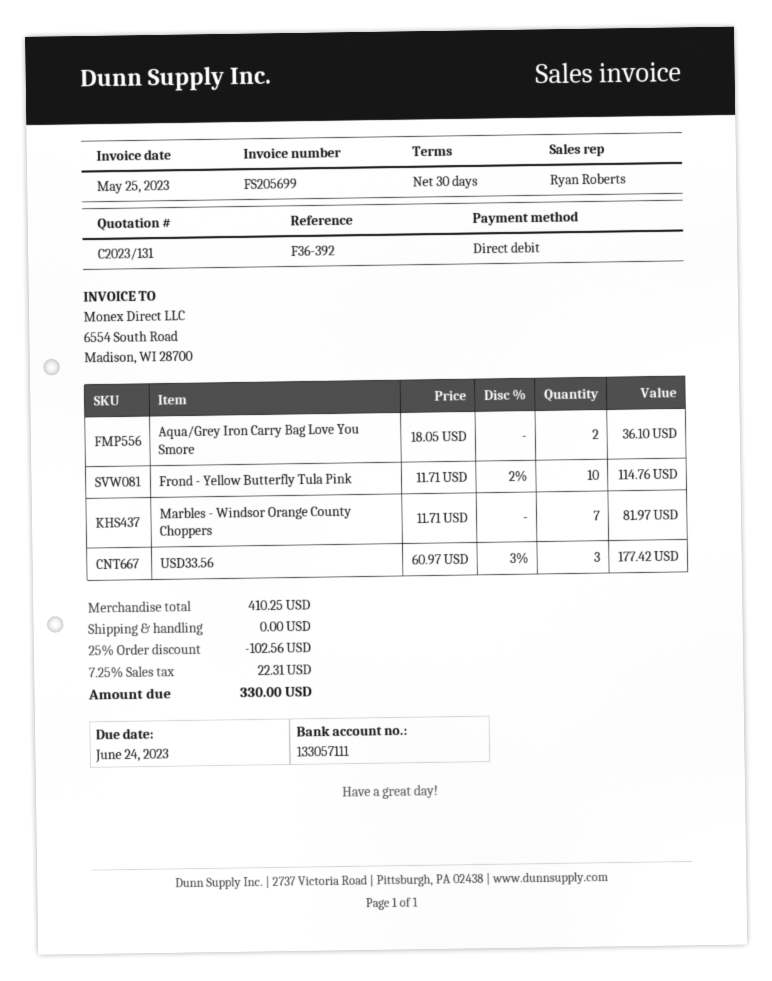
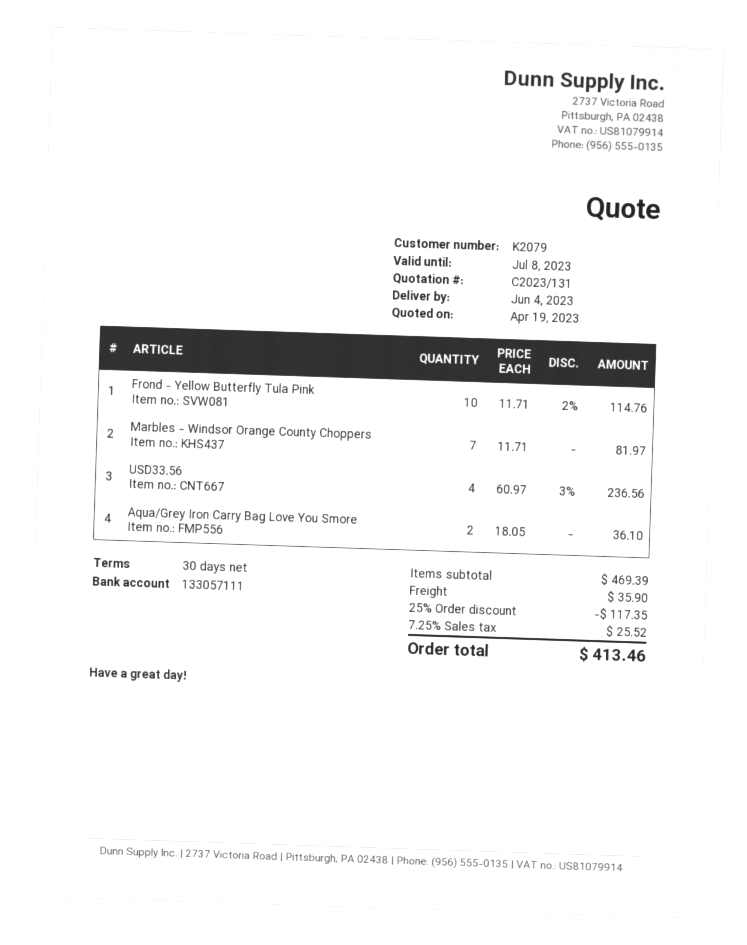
USD33.56: 3 x 60.97 - 3% = 177.42 -> 4 x 60.97 - 3% = 236.56
subtotal: 410.25 -> 469.39
discount: 25% = 102.56 -> 25% = 117.35
shipping: 0.00 -> 35.90
tax: 7.25% = 22.31 -> 7.25% = 25.52
total: 330.00 -> 413.46

